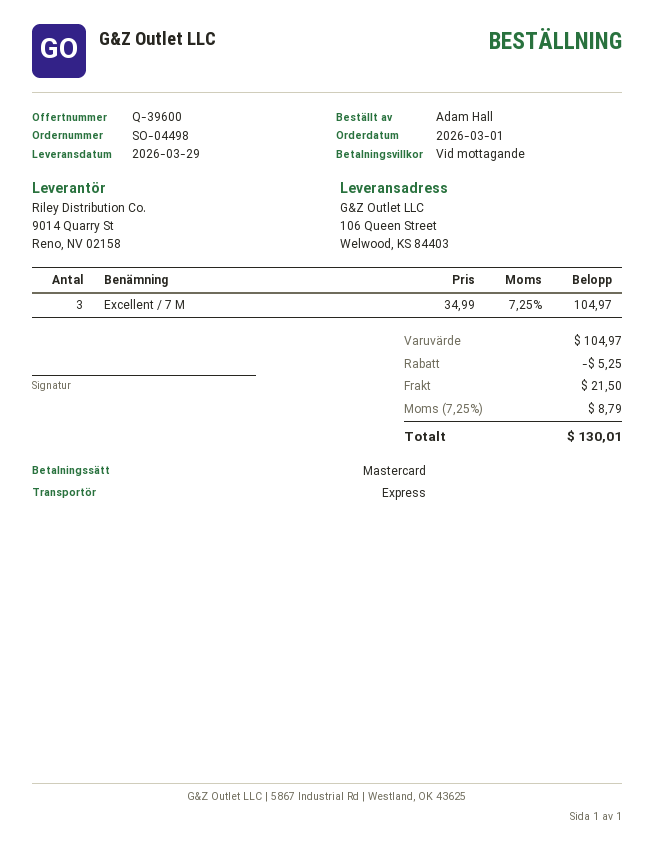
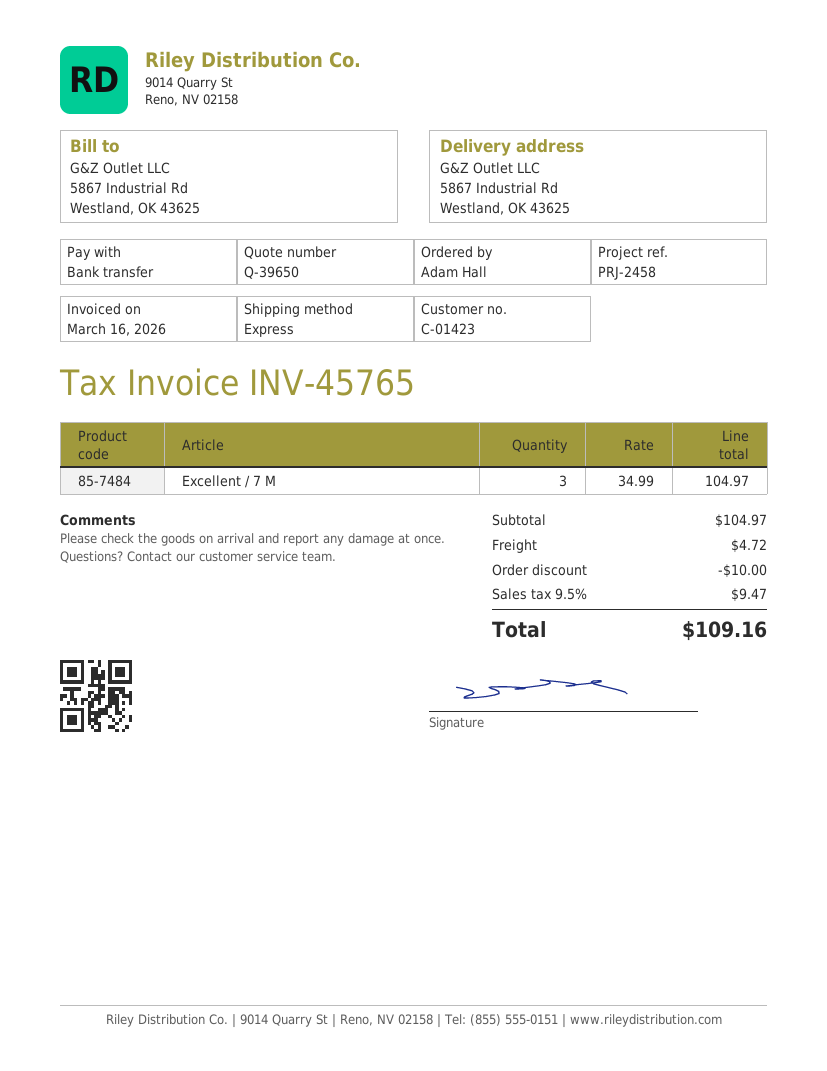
quote number: Q-39600 -> Q-39650
payment method: Mastercard -> bank transfer
ship to: 106 Queen Street, Welwood, KS 84403 -> 5867 Industrial Rd, Westland, OK 43625
discount: 5.25 -> 10.00
shipping: 21.50 -> 4.72
tax: 7.25% = 8.79 -> 9.5% = 9.47
total: 130.01 -> 109.16

